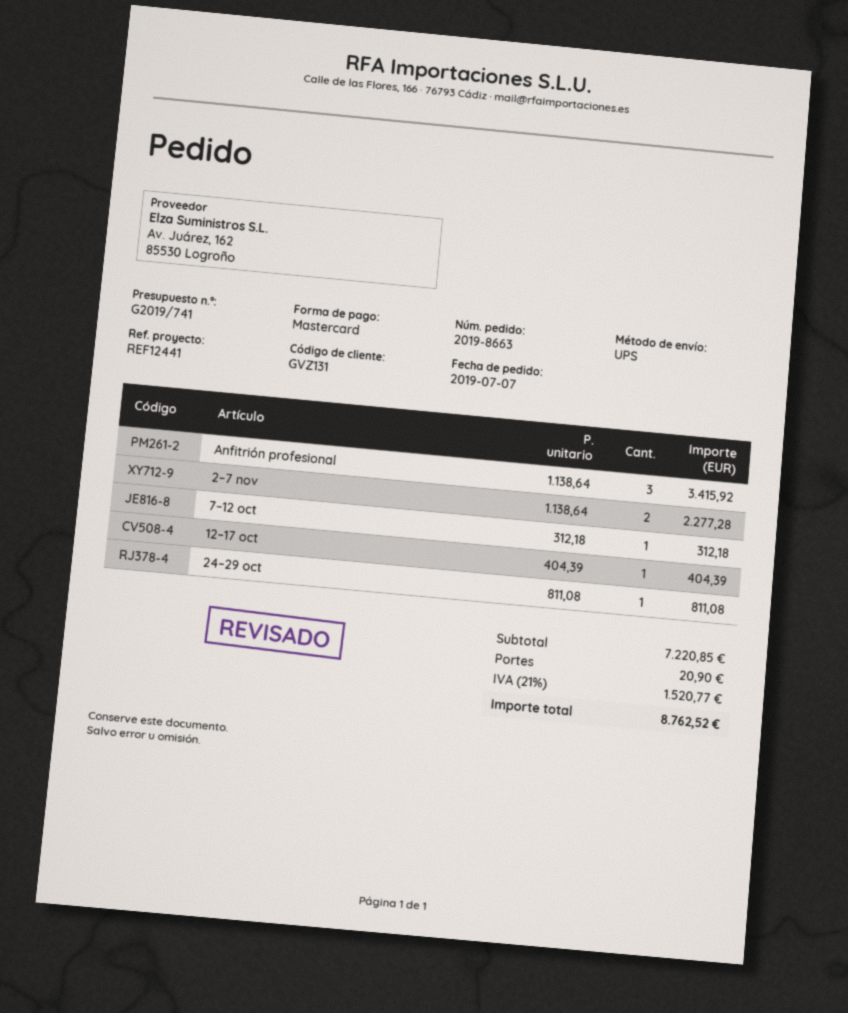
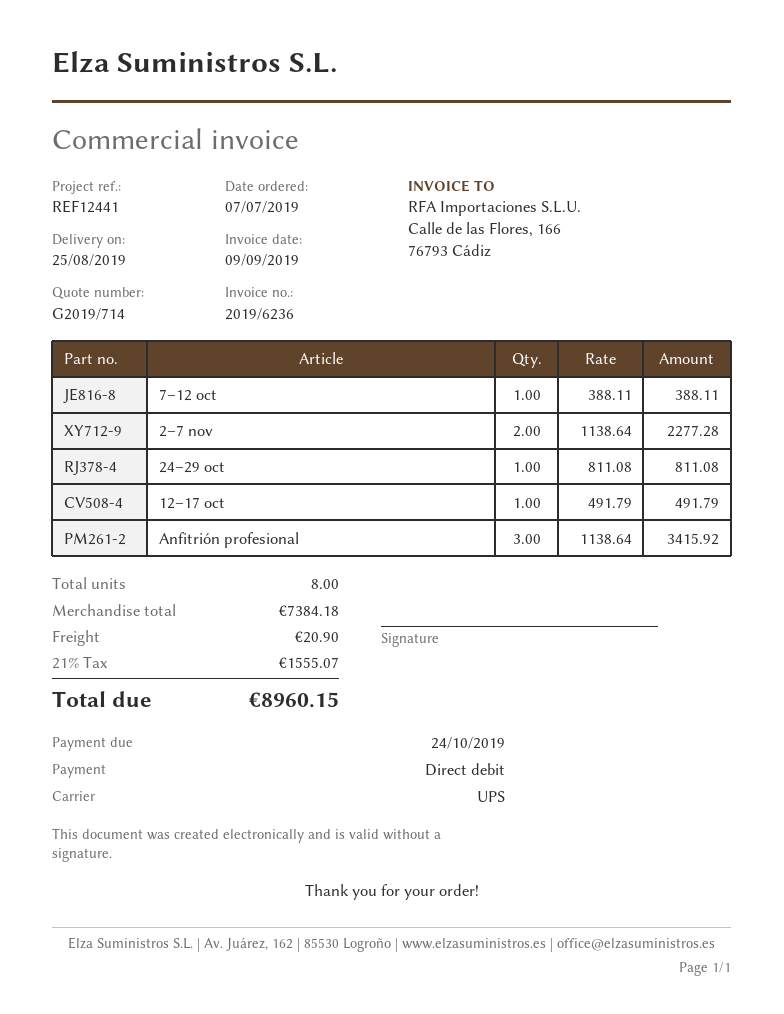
quote number: G2019/741 -> G2019/714
payment method: Mastercard -> direct debit
7–12 oct: 1 x 312.18 = 312.18 -> 1 x 388.11 = 388.11
12–17 oct: 1 x 404.39 = 404.39 -> 1 x 491.79 = 491.79
subtotal: 7220.85 -> 7384.18
tax: 21% = 1520.77 -> 21% = 1555.07
total: 8762.52 -> 8960.15

